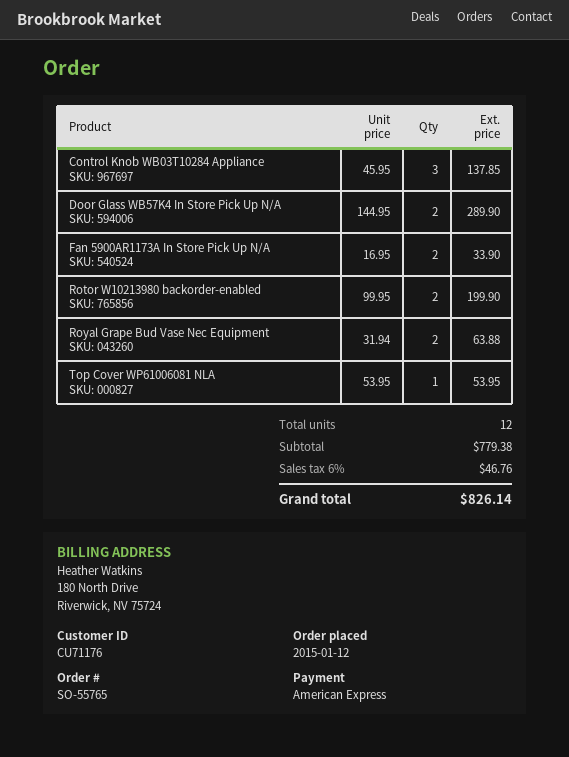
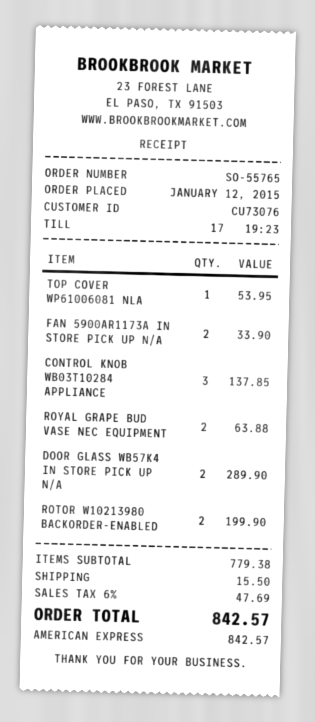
customer number: CU71176 -> CU73076
shipping: none -> 15.50
tax: 6% = 46.76 -> 6% = 47.69
total: 826.14 -> 842.57

